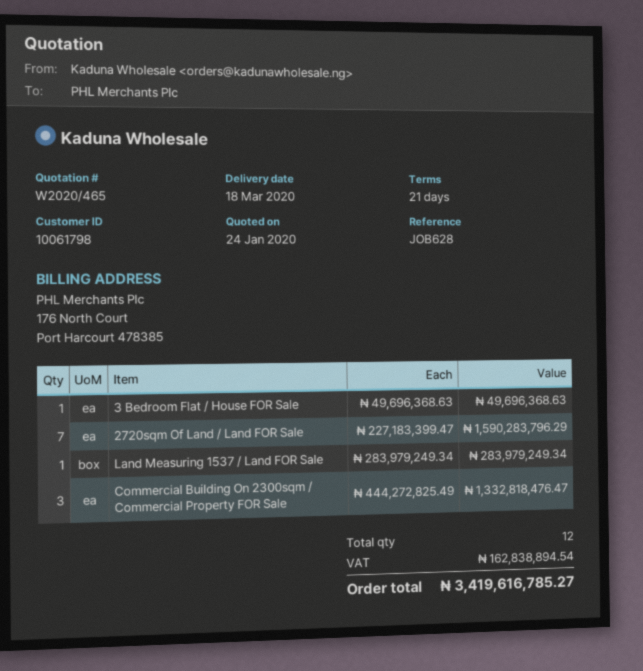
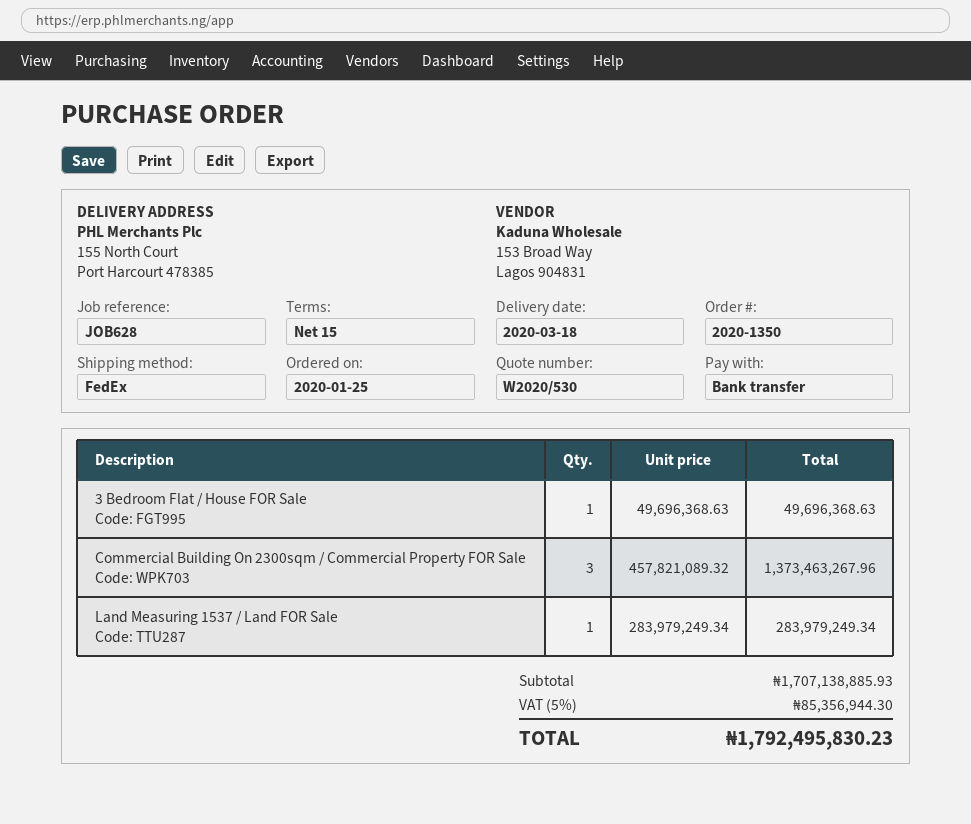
quote number: W2020/465 -> W2020/530
payment terms: 21 days -> 15 days
2720sqm Of Land / Land FOR Sale: 7 x 227183399.47 = 1590283796.29 -> none
Commercial Building On 2300sqm / Commercial Property FOR Sale: 3 x 444272825.49 = 1332818476.47 -> 3 x 457821089.32 = 1373463267.96
tax: 162838894.54 -> 85356944.30
total: 3419616785.27 -> 1792495830.23

